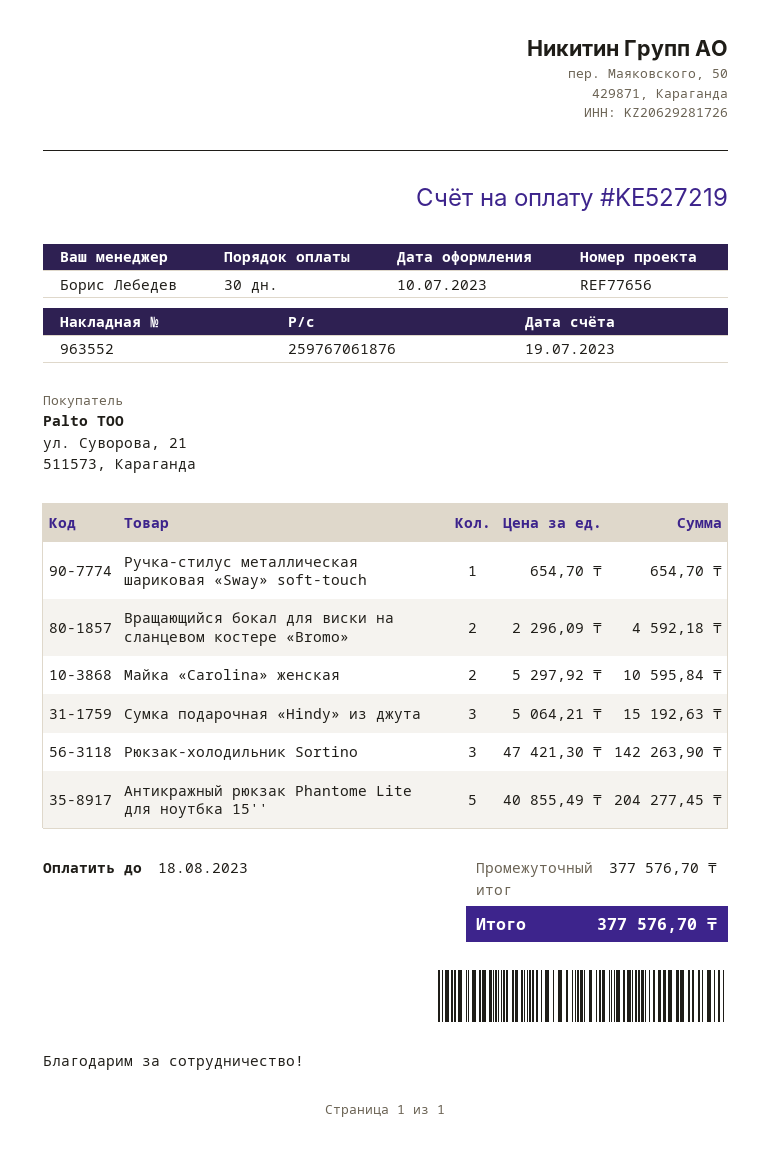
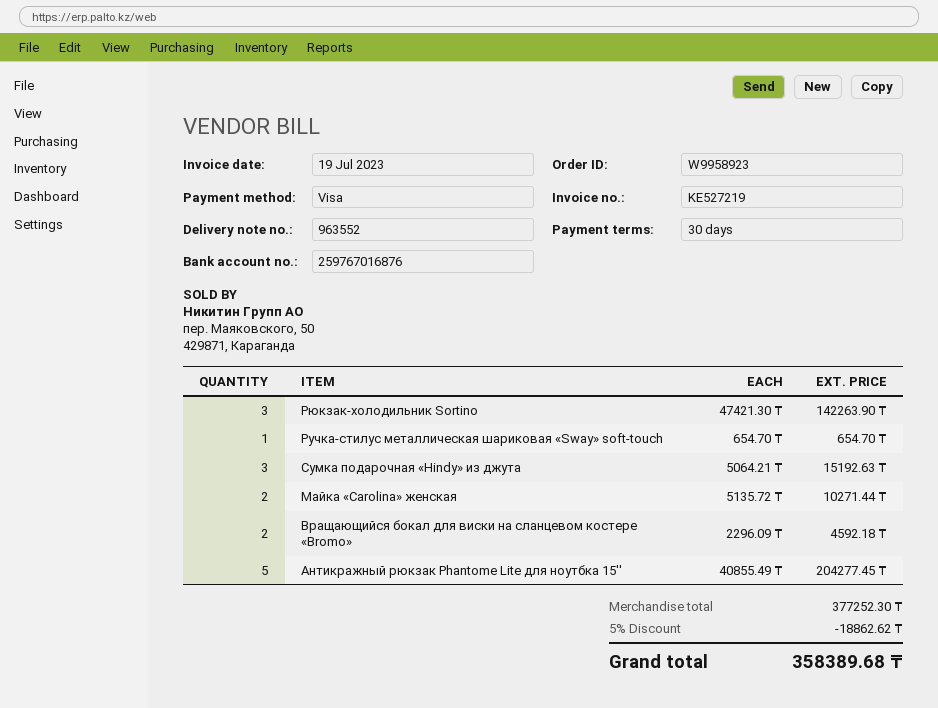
bank account: 259767061876 -> 259767016876
Майка «Carolina» женская: 2 x 5297.92 = 10595.84 -> 2 x 5135.72 = 10271.44
subtotal: 377576.70 -> 377252.30
discount: none -> 5% = 18862.62
total: 377576.70 -> 358389.68

